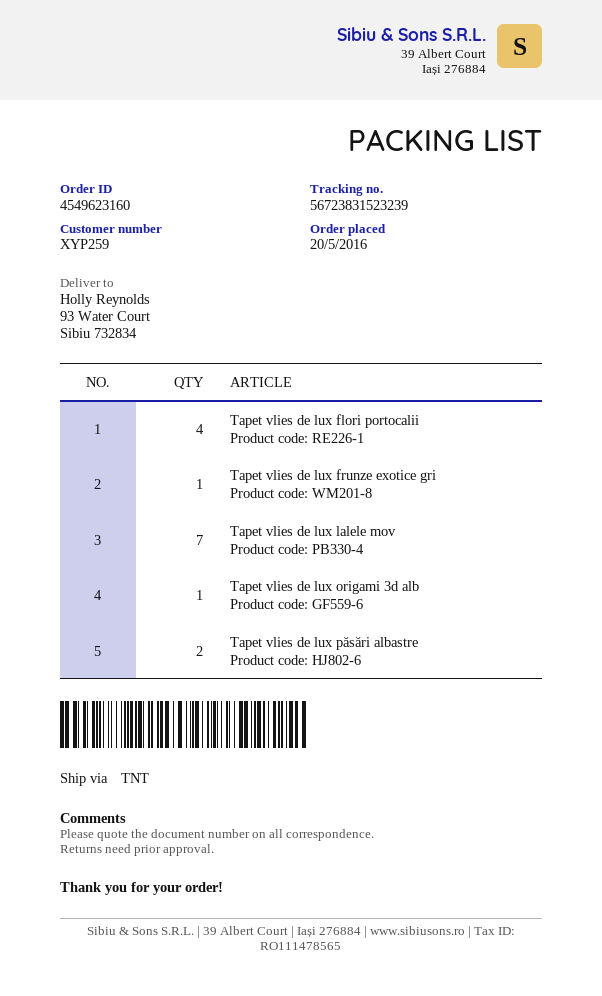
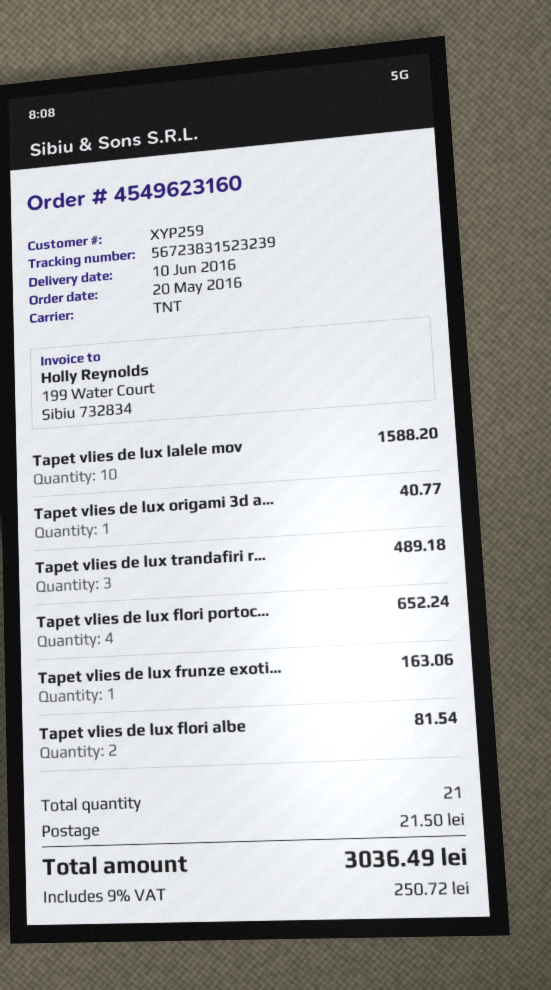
Tapet vlies de lux lalele mov: 7 -> 10
Tapet vlies de lux păsări albastre: 2 -> none
Tapet vlies de lux trandafiri r...: none -> 3
Tapet vlies de lux flori albe: none -> 2

